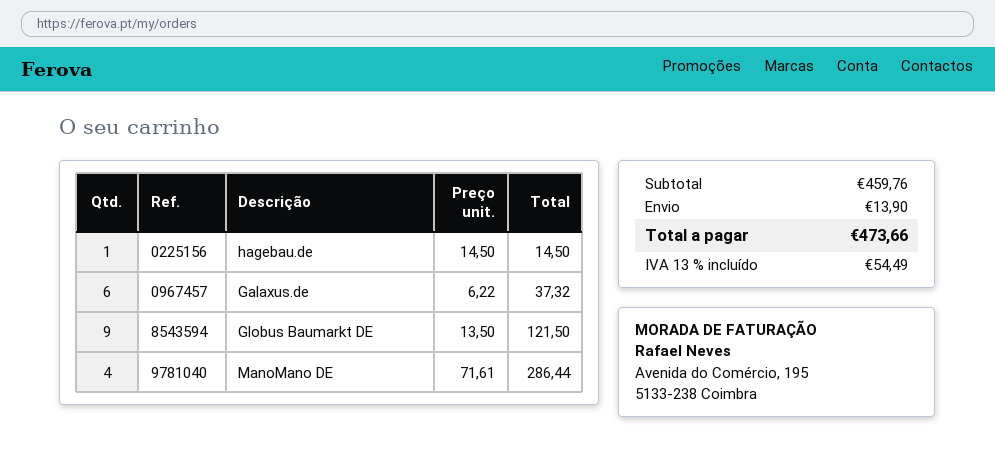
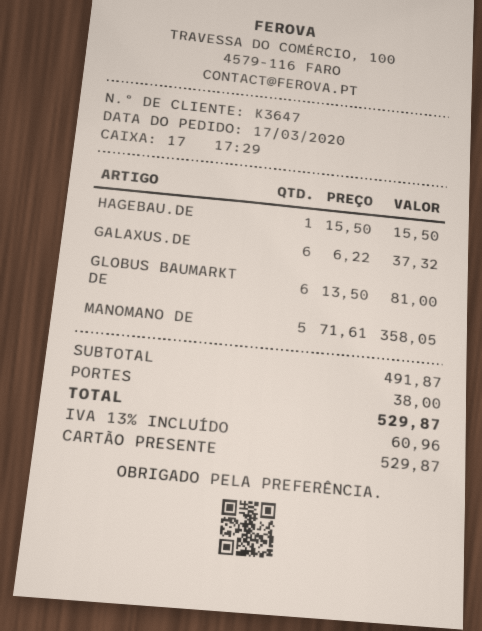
hagebau.de: 1 x 14.50 = 14.50 -> 1 x 15.50 = 15.50
Globus Baumarkt DE: 9 x 13.50 = 121.50 -> 6 x 13.50 = 81.00
ManoMano DE: 4 x 71.61 = 286.44 -> 5 x 71.61 = 358.05
subtotal: 459.76 -> 491.87
shipping: 13.90 -> 38.00
tax: 13% = 54.49 -> 13% = 60.96
total: 473.66 -> 529.87

